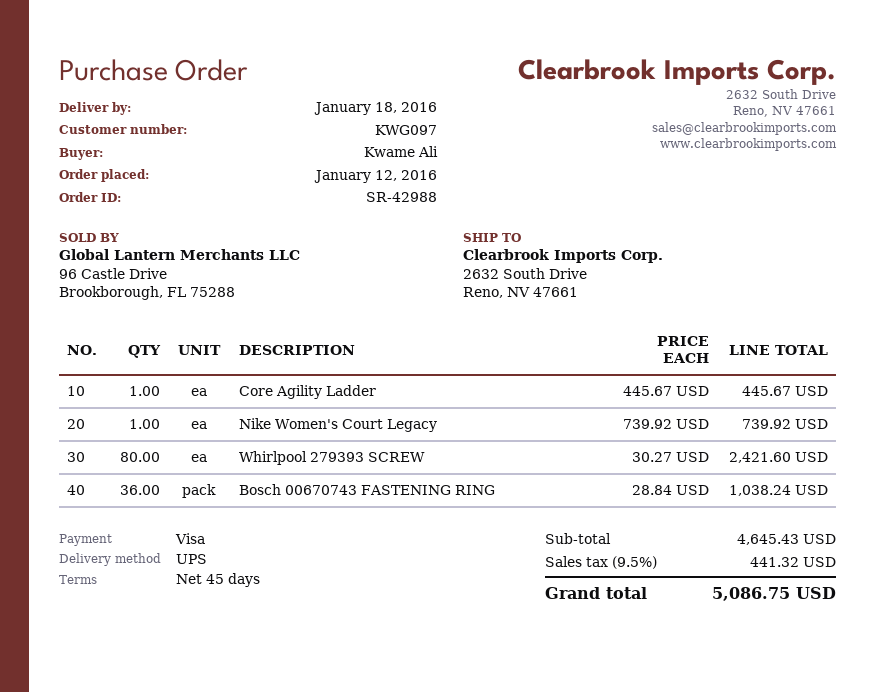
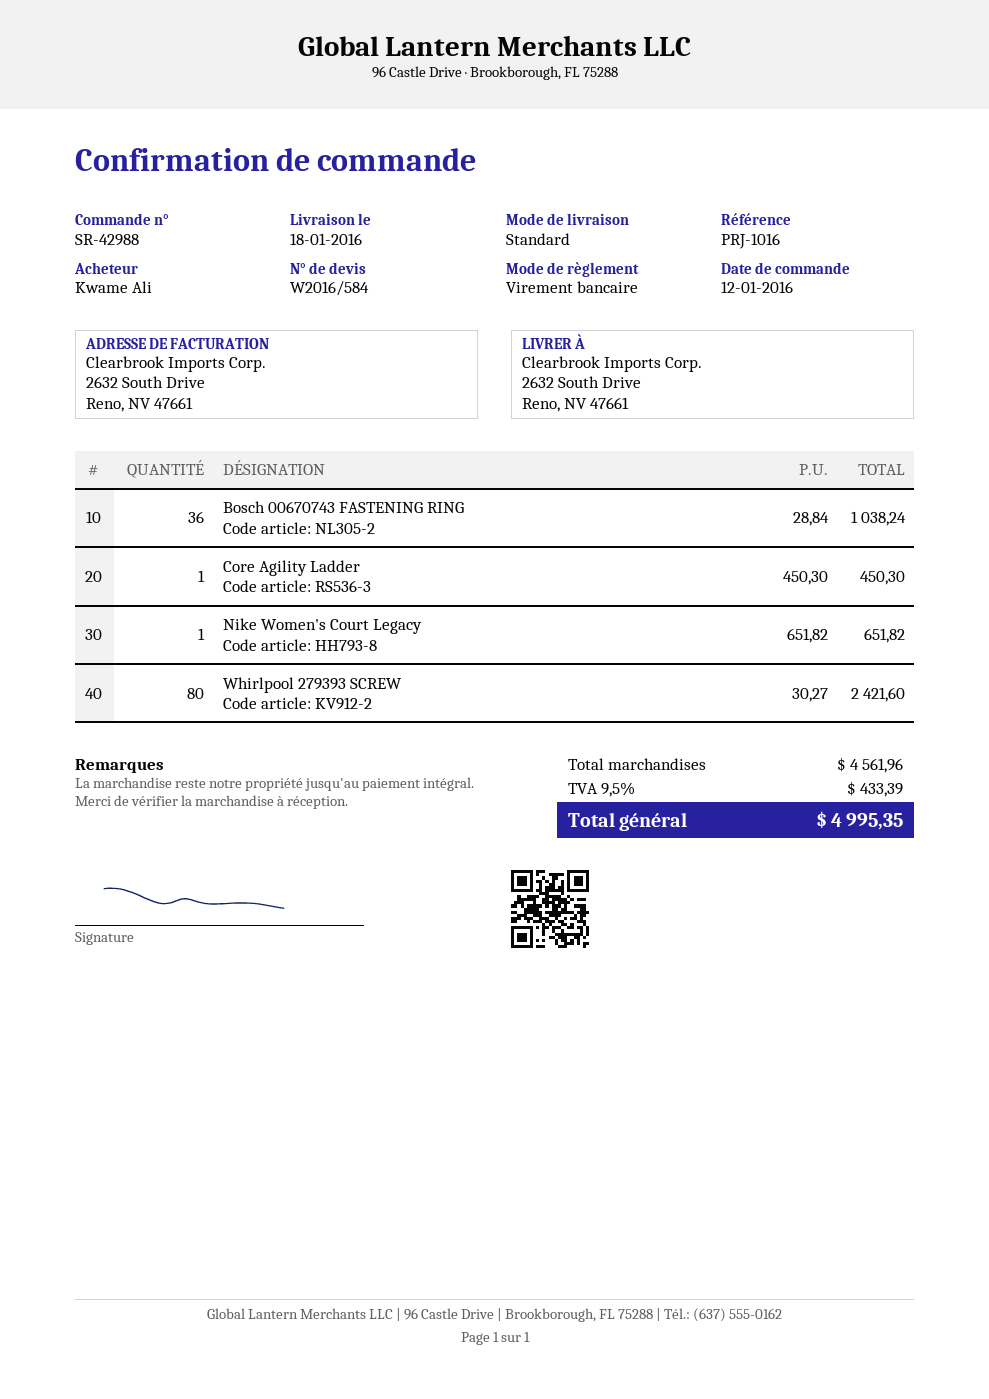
payment method: Visa -> bank transfer
shipping method: UPS -> standard
Core Agility Ladder: 1 x 445.67 = 445.67 -> 1 x 450.30 = 450.30
Nike Women's Court Legacy: 1 x 739.92 = 739.92 -> 1 x 651.82 = 651.82
subtotal: 4645.43 -> 4561.96
tax: 9.5% = 441.32 -> 9.5% = 433.39
total: 5086.75 -> 4995.35

